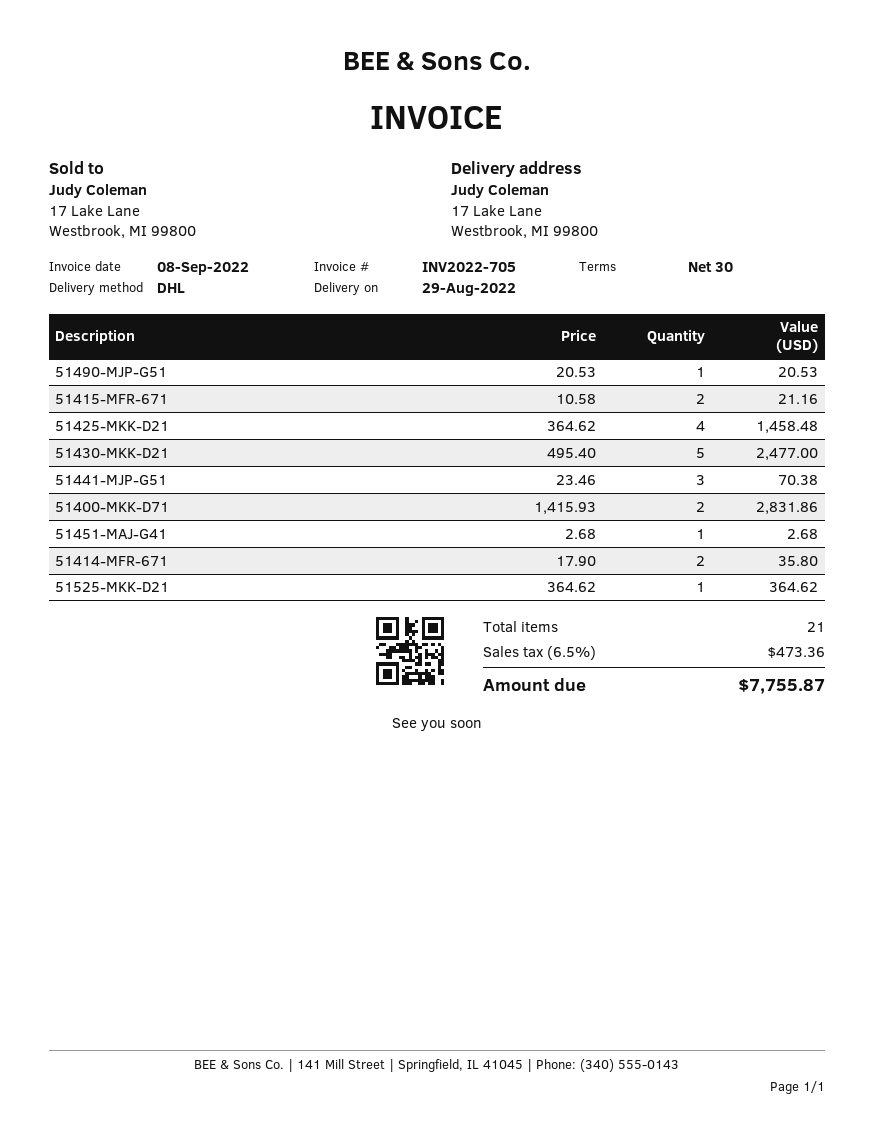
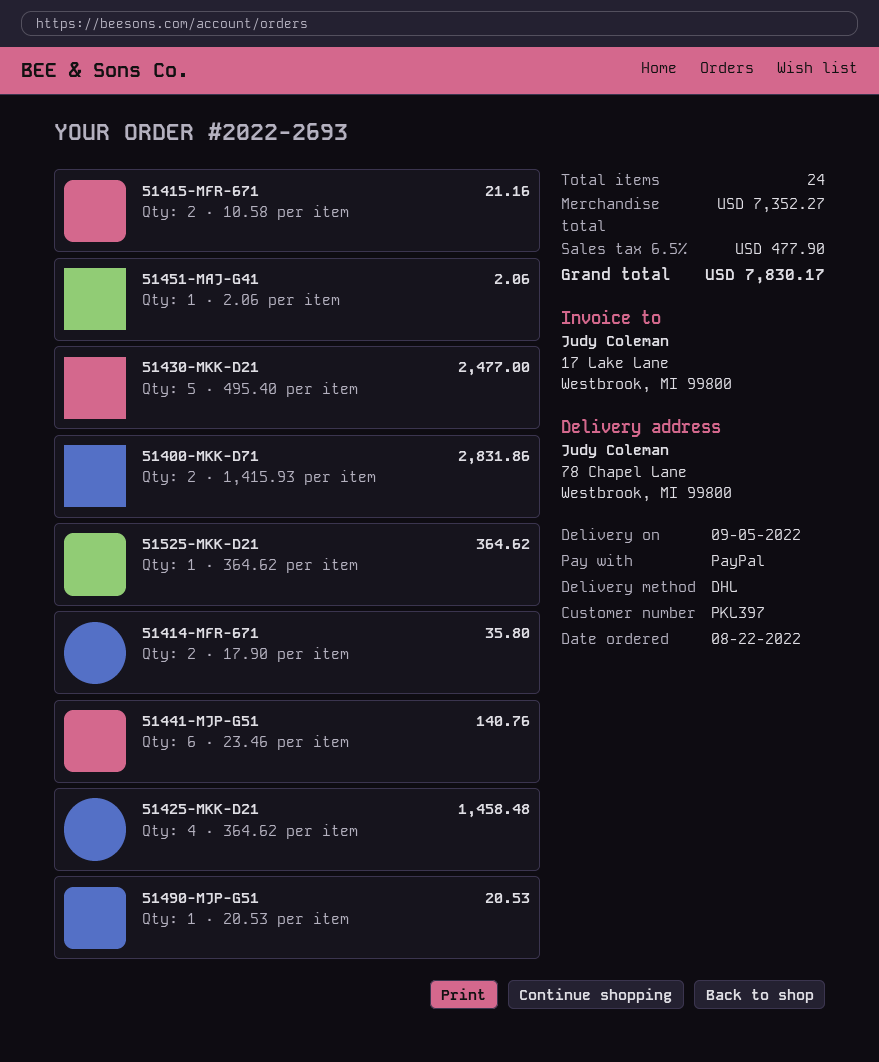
delivery date: 2022-08-29 -> 2022-09-05
ship to: 17 Lake Lane, Westbrook, MI 99800 -> 78 Chapel Lane, Westbrook, MI 99800
51441-MJP-G51: 3 x 23.46 = 70.38 -> 6 x 23.46 = 140.76
51451-MAJ-G41: 1 x 2.68 = 2.68 -> 1 x 2.06 = 2.06
total quantity: 21 -> 24
tax: 6.5% = 473.36 -> 6.5% = 477.90
total: 7755.87 -> 7830.17

